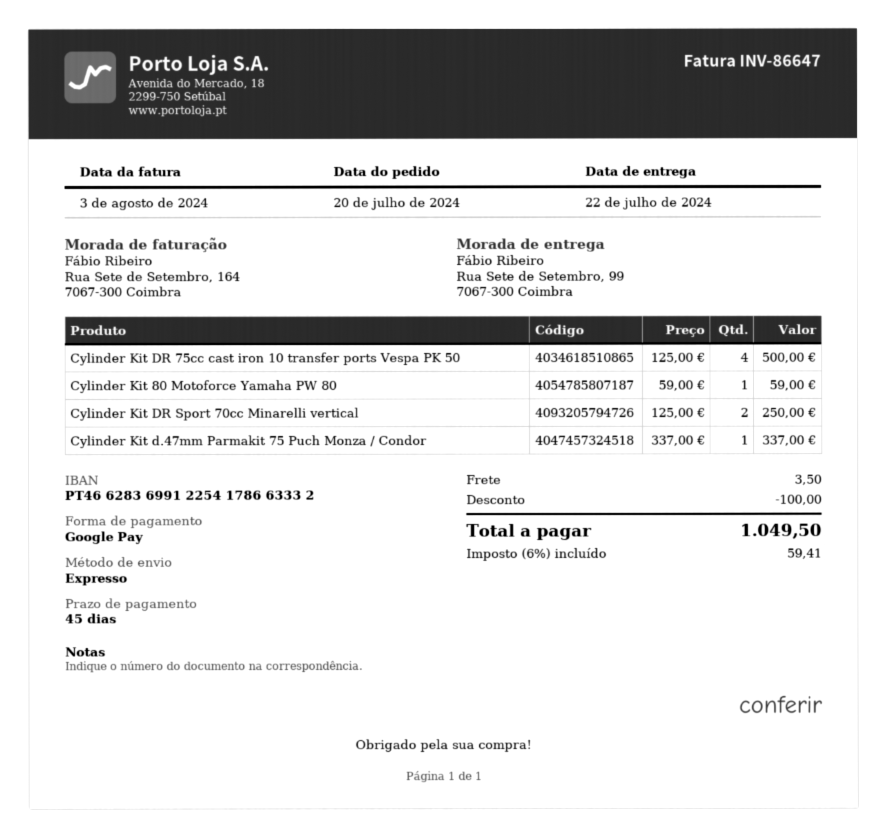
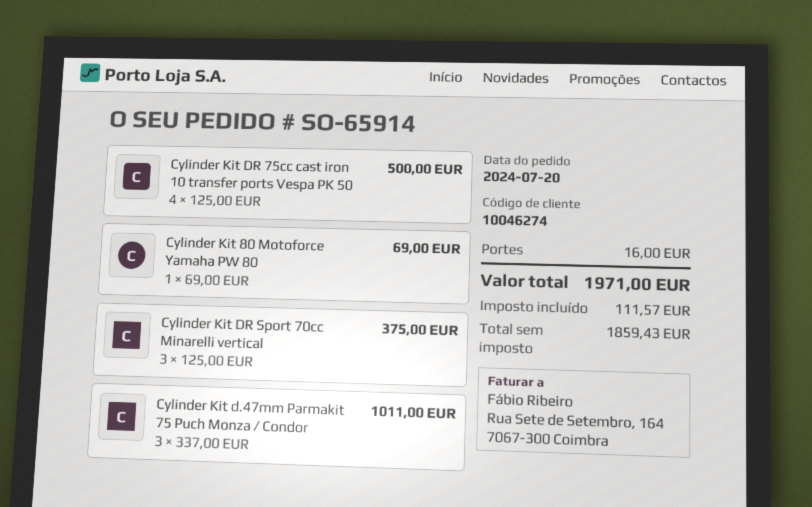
Cylinder Kit 80 Motoforce Yamaha PW 80: 1 x 59.00 = 59.00 -> 1 x 69.00 = 69.00
Cylinder Kit DR Sport 70cc Minarelli vertical: 2 x 125.00 = 250.00 -> 3 x 125.00 = 375.00
Cylinder Kit d.47mm Parmakit 75 Puch Monza / Condor: 1 x 337.00 = 337.00 -> 3 x 337.00 = 1011.00
discount: 100.00 -> none
shipping: 3.50 -> 16.00
tax: 59.41 -> 111.57
total: 1049.50 -> 1971.00

